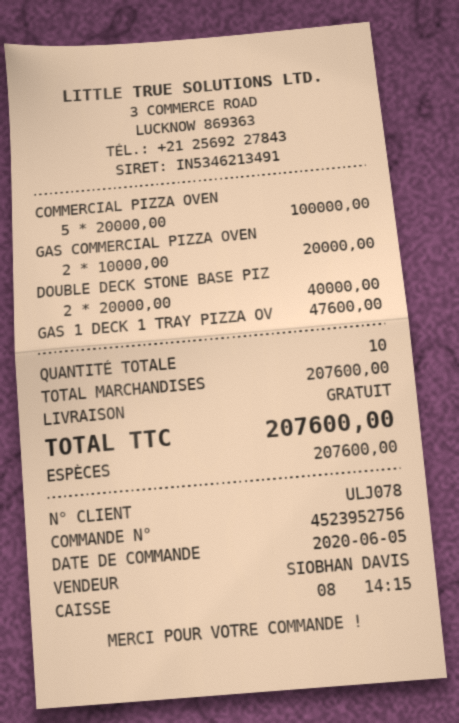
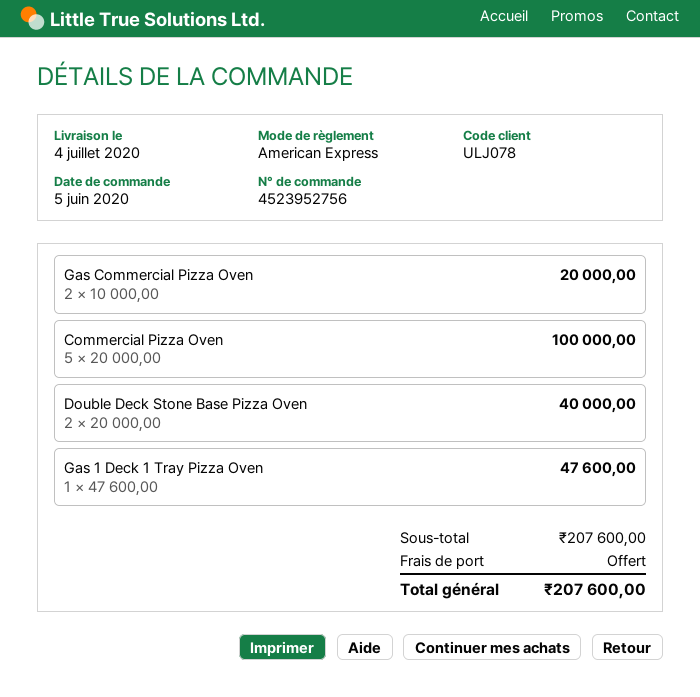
payment method: cash -> American Express

